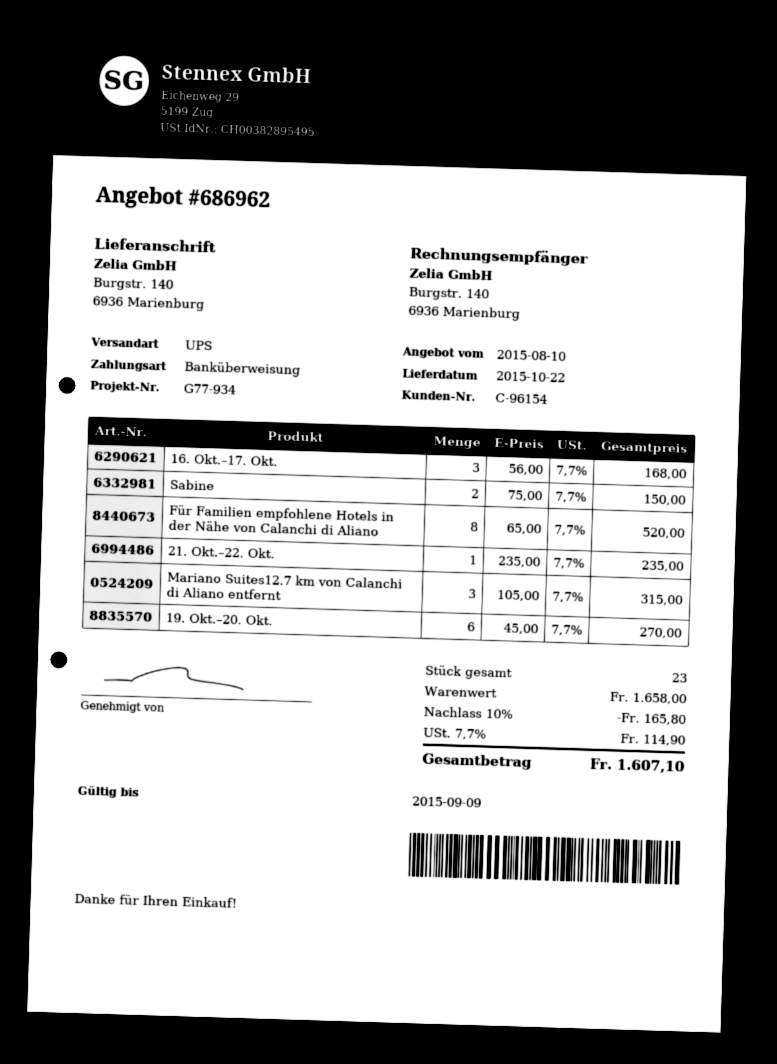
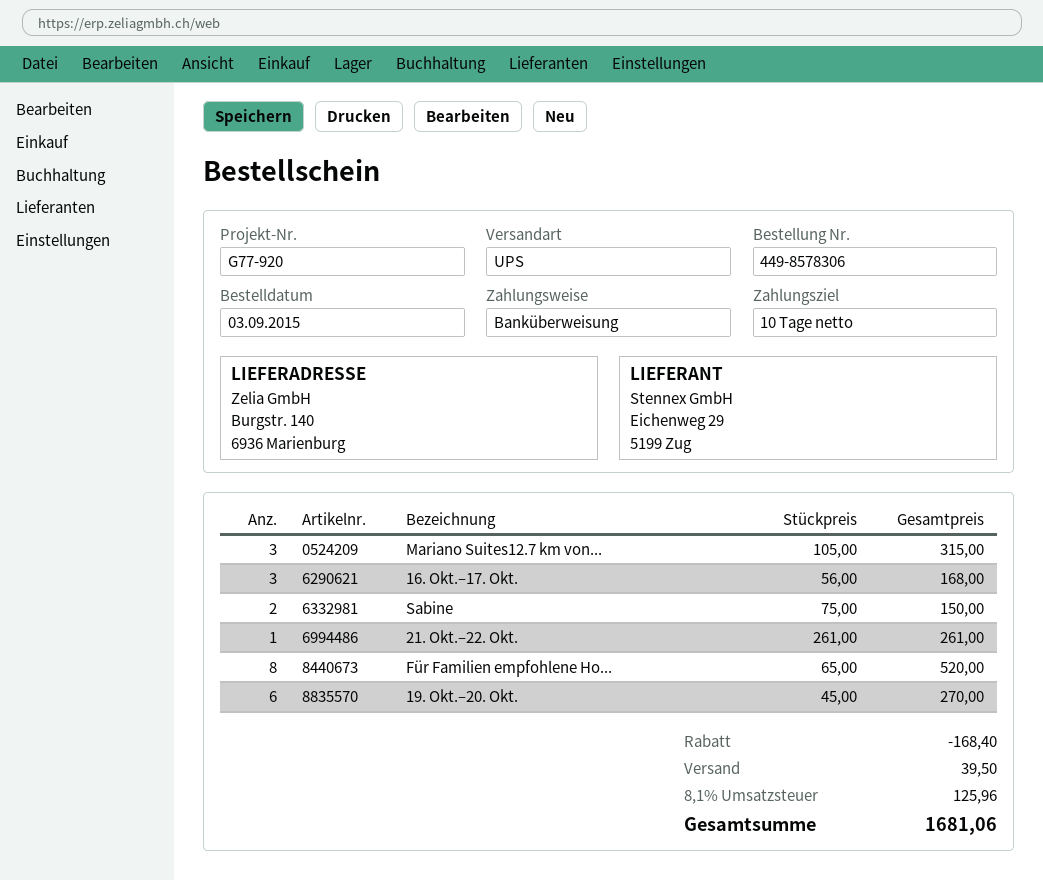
reference: G77-934 -> G77-920
21. Okt.–22. Okt.: 1 x 235.00 = 235.00 -> 1 x 261.00 = 261.00
discount: 165.80 -> 168.40
shipping: none -> 39.50
tax: 7.7% = 114.90 -> 8.1% = 125.96
total: 1607.10 -> 1681.06

